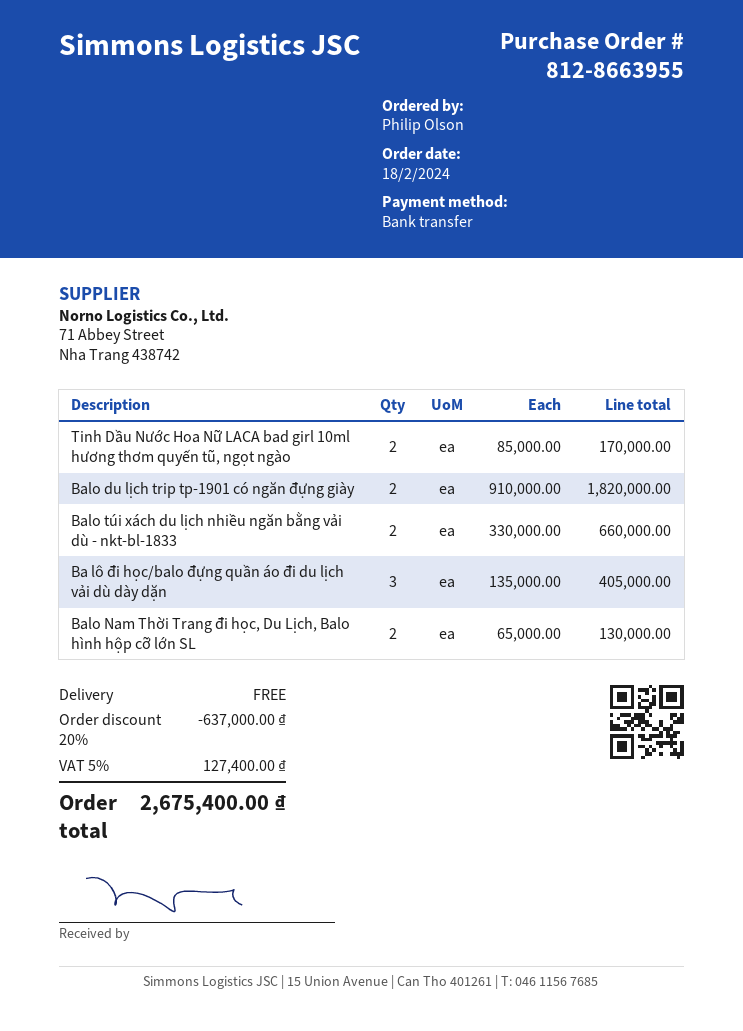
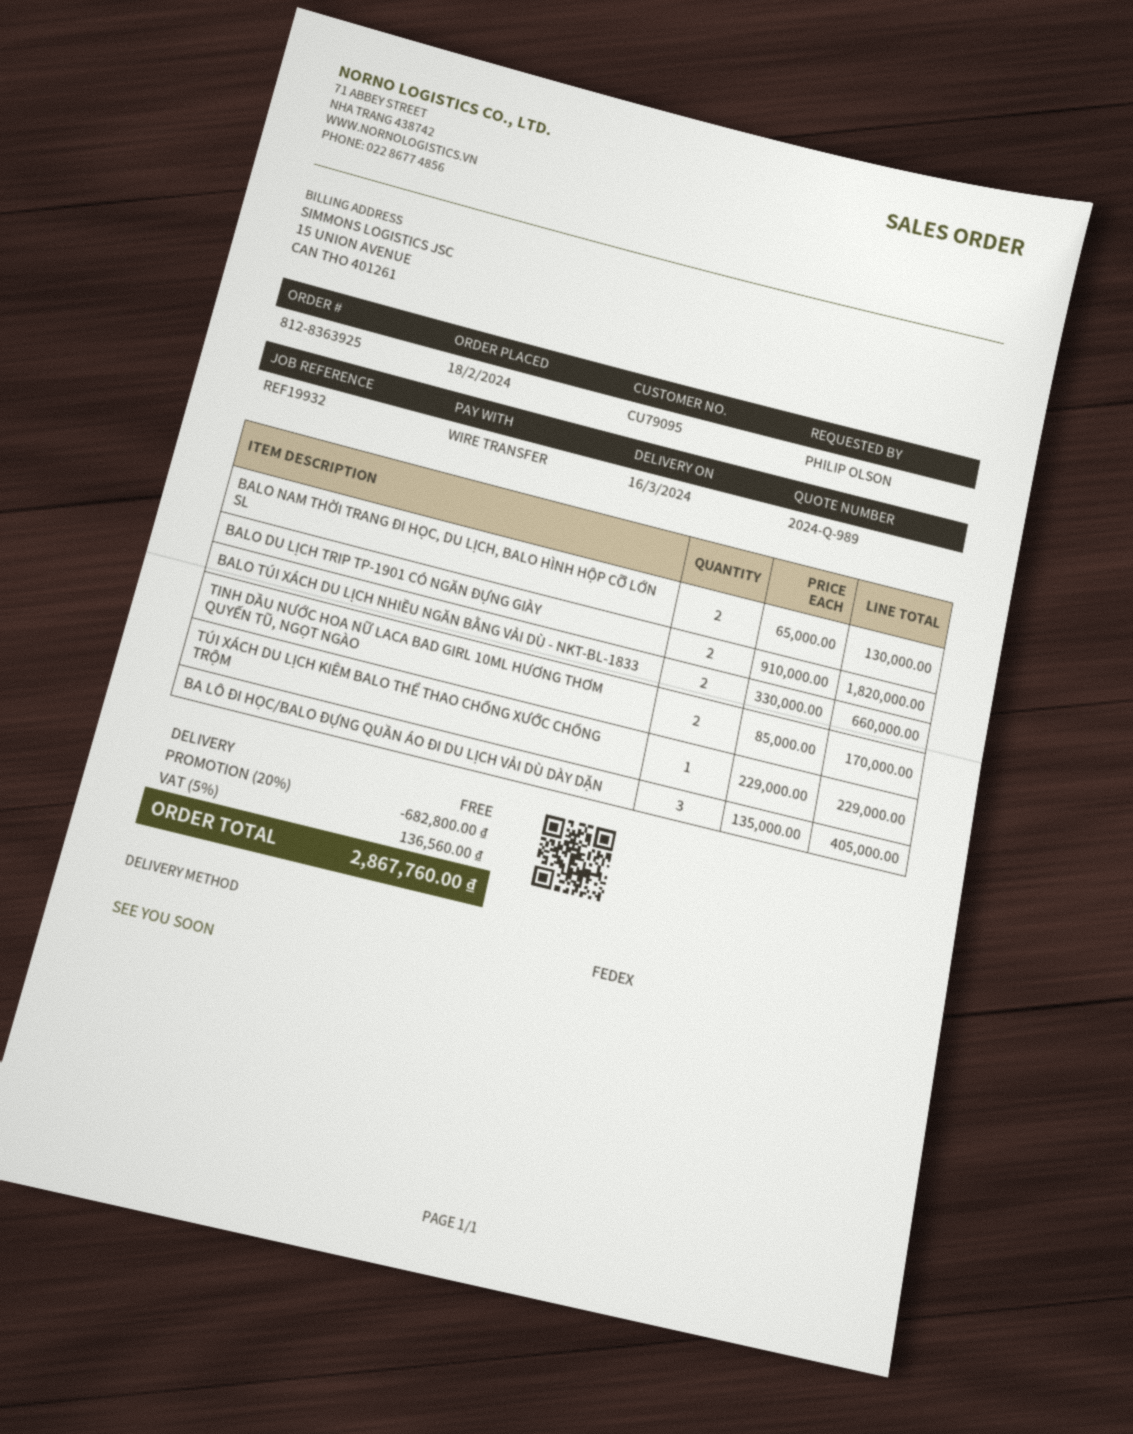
order number: 812-8663955 -> 812-8363925
TÚI XÁCH DU LỊCH KIÊM BALO THỂ THAO CHỐNG XƯỚC CHỐNG TRỘM: none -> 1 x 229000.00 = 229000.00
discount: 20% = 637000.00 -> 20% = 682800.00
tax: 5% = 127400.00 -> 5% = 136560.00
total: 2675400.00 -> 2867760.00

